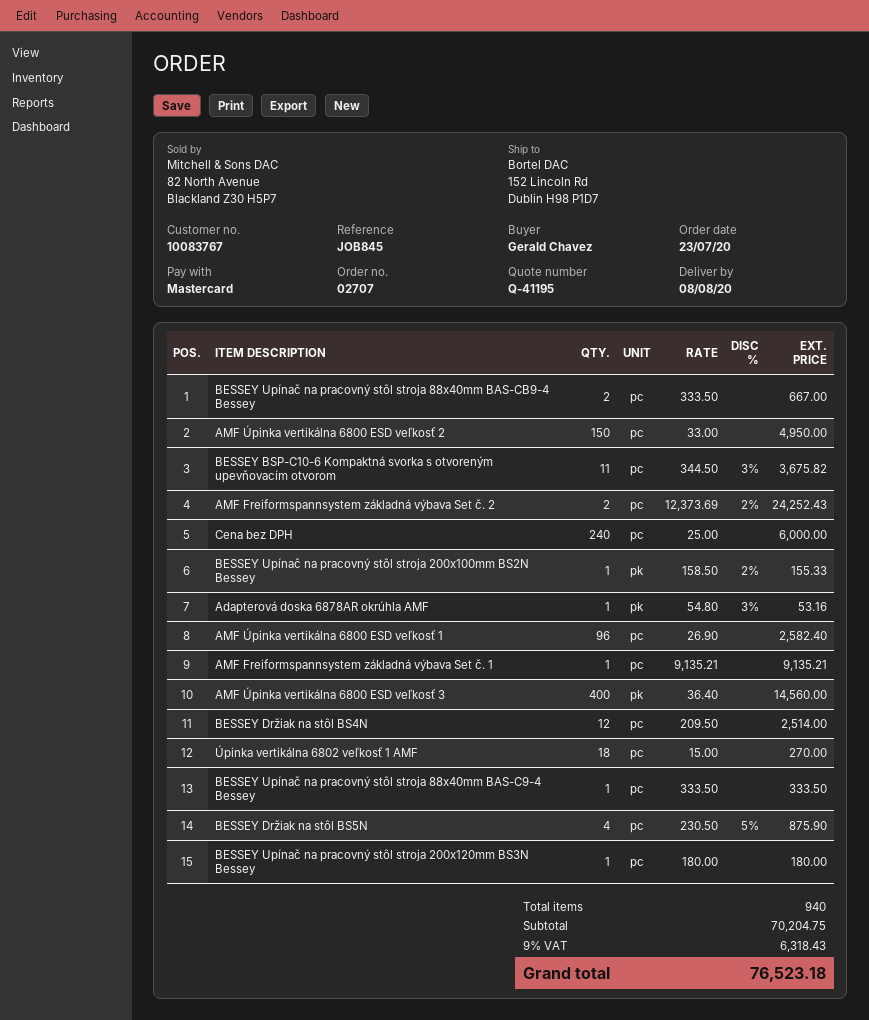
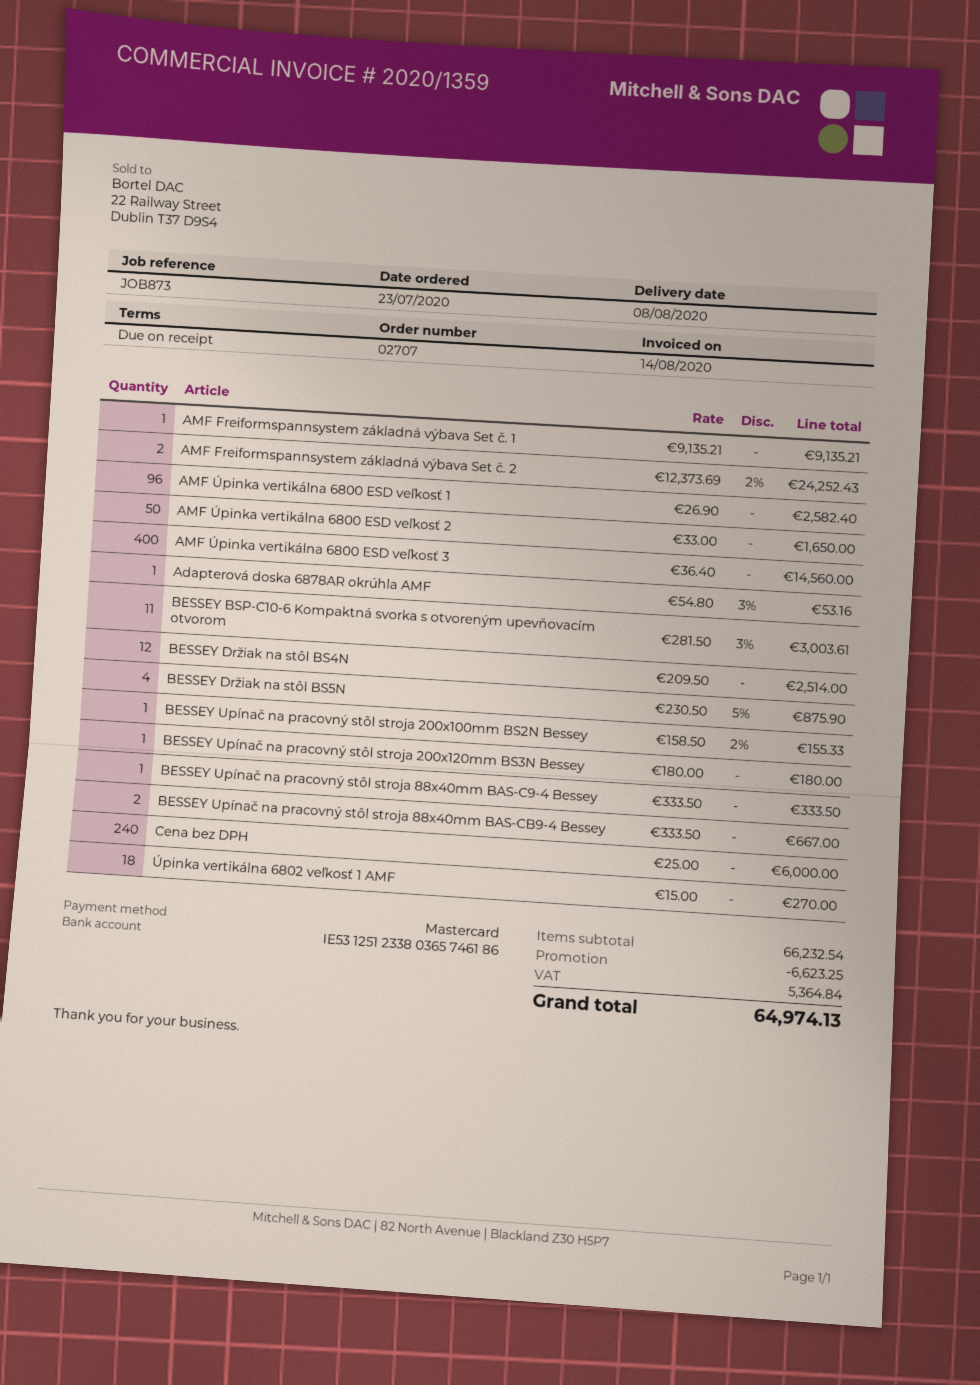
reference: JOB845 -> JOB873
AMF Úpinka vertikálna 6800 ESD veľkosť 2: 150 x 33.00 = 4950.00 -> 50 x 33.00 = 1650.00
BESSEY BSP-C10-6 Kompaktná svorka s otvoreným upevňovacím otvorom: 11 x 344.50 - 3% = 3675.82 -> 11 x 281.50 - 3% = 3003.61
subtotal: 70204.75 -> 66232.54
discount: none -> 6623.25
tax: 6318.43 -> 5364.84
total: 76523.18 -> 64974.13

